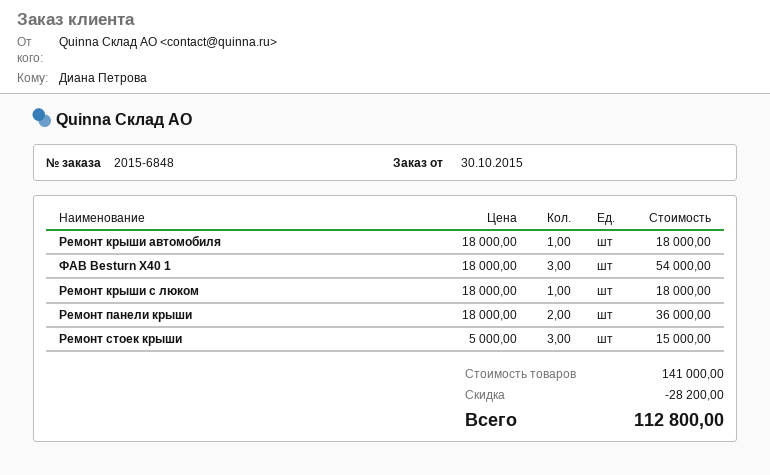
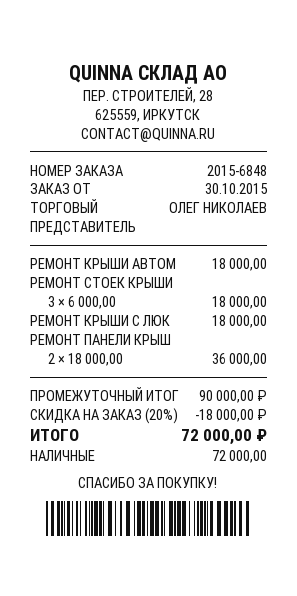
ФАВ Besturn X40 1: 3 x 18000.00 = 54000.00 -> none
Ремонт стоек крыши: 3 x 5000.00 = 15000.00 -> 3 x 6000.00 = 18000.00
subtotal: 141000.00 -> 90000.00
discount: 28200.00 -> 18000.00
total: 112800.00 -> 72000.00

